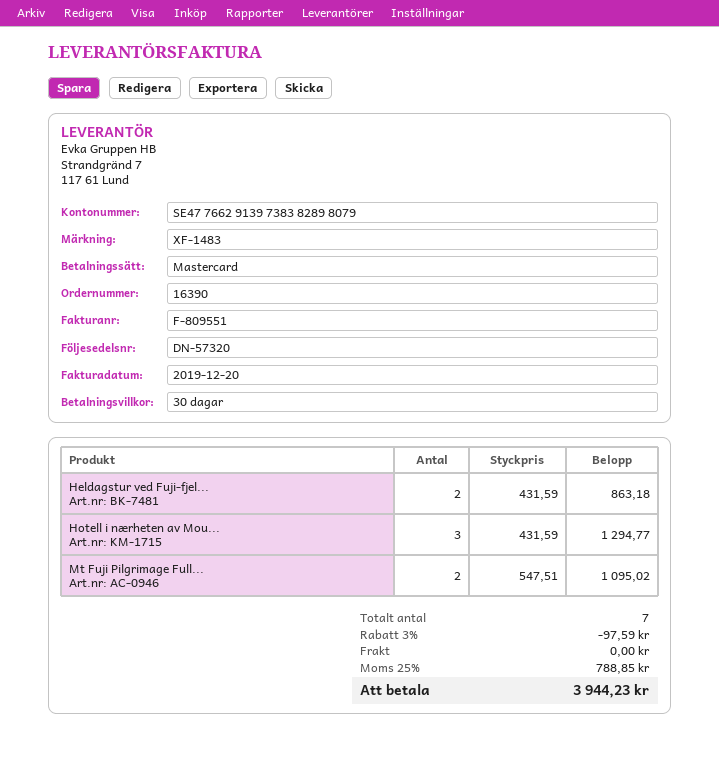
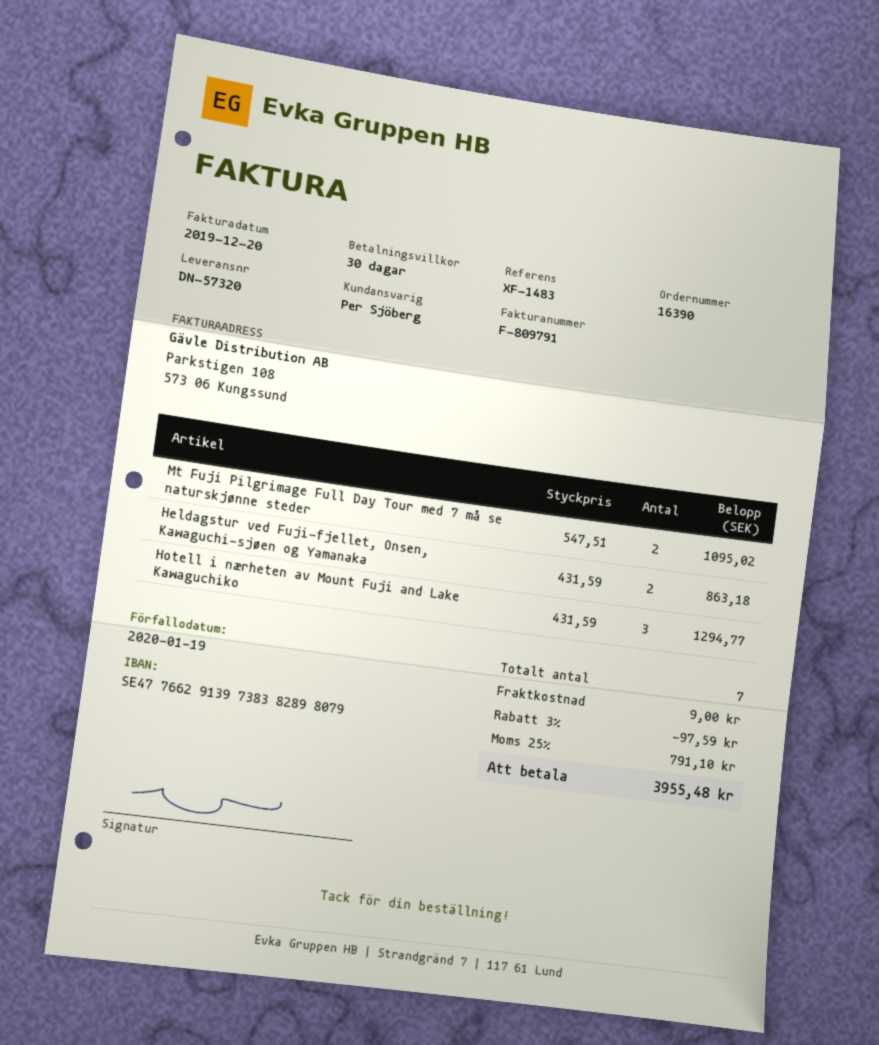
invoice number: F-809551 -> F-809791
shipping: 0.00 -> 9.00
tax: 25% = 788.85 -> 25% = 791.10
total: 3944.23 -> 3955.48

